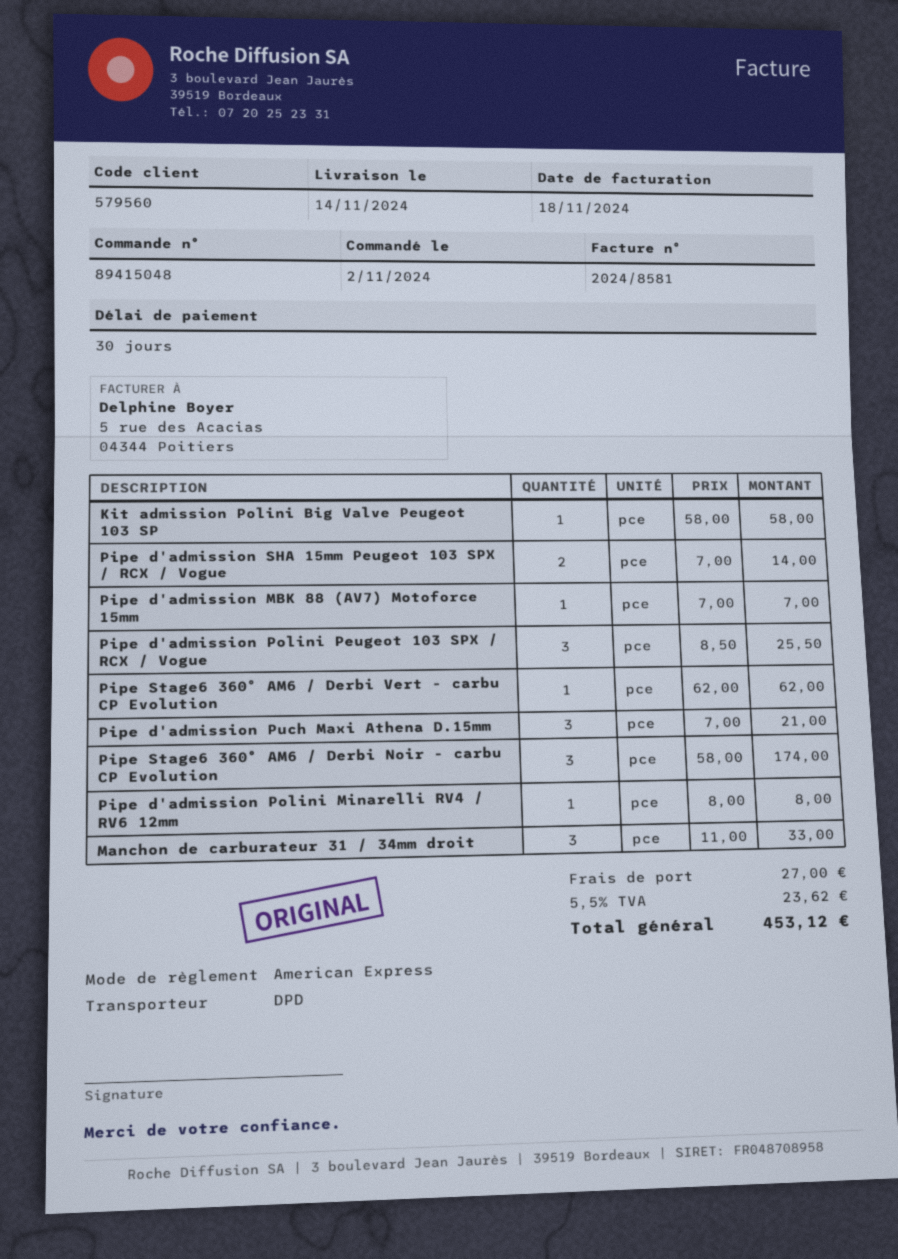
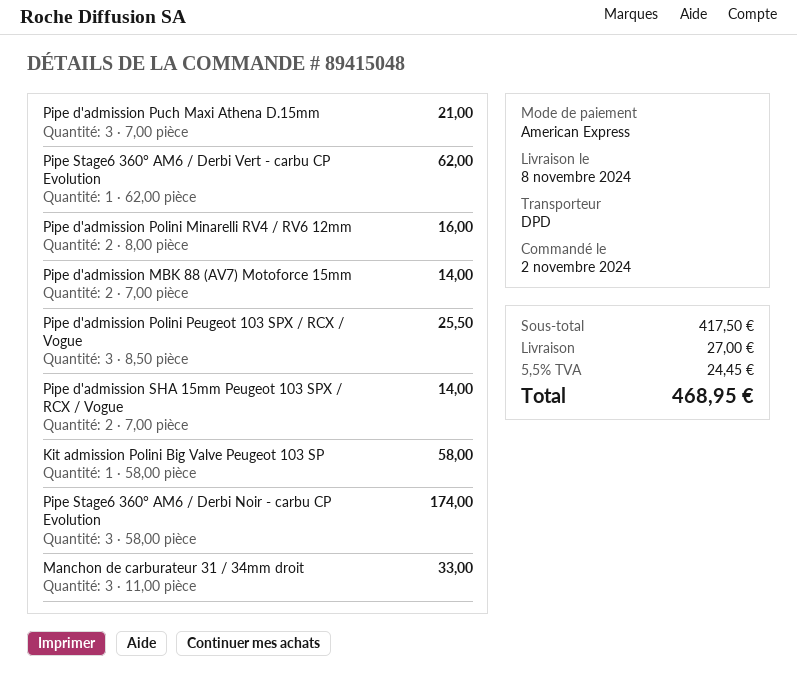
delivery date: 2024-11-14 -> 2024-11-08
Pipe d'admission MBK 88 (AV7) Motoforce 15mm: 1 x 7.00 = 7.00 -> 2 x 7.00 = 14.00
Pipe d'admission Polini Minarelli RV4 / RV6 12mm: 1 x 8.00 = 8.00 -> 2 x 8.00 = 16.00
tax: 5.5% = 23.62 -> 5.5% = 24.45
total: 453.12 -> 468.95

